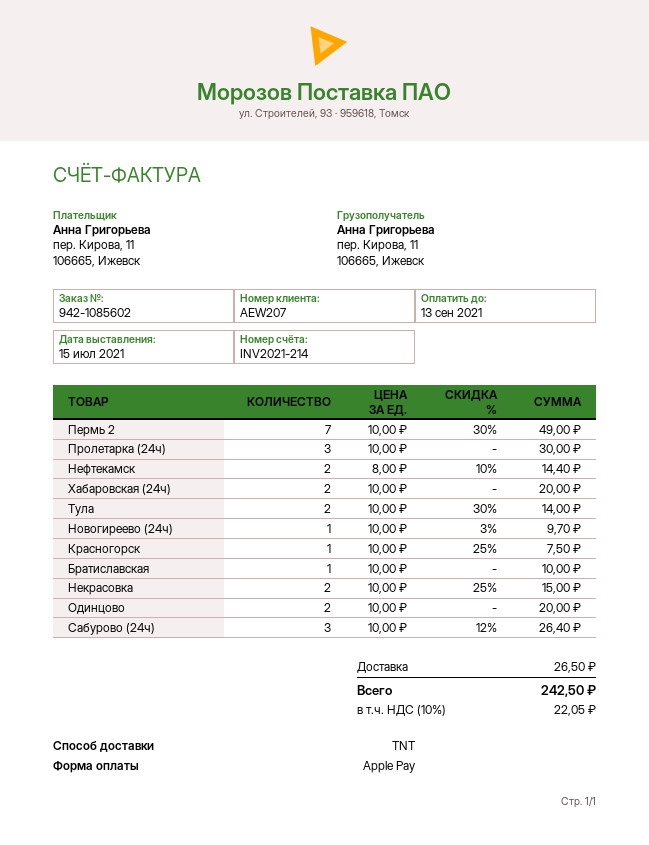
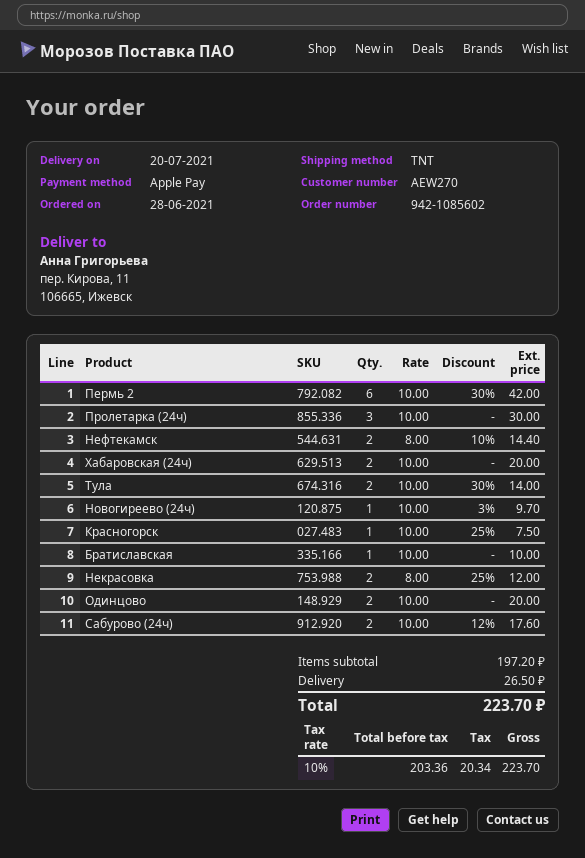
customer number: AEW207 -> AEW270
Пермь 2: 7 x 10.00 - 30% = 49.00 -> 6 x 10.00 - 30% = 42.00
Некрасовка: 2 x 10.00 - 25% = 15.00 -> 2 x 8.00 - 25% = 12.00
Сабурово (24ч): 3 x 10.00 - 12% = 26.40 -> 2 x 10.00 - 12% = 17.60
tax: 10% = 22.05 -> 10% = 20.34
total: 242.50 -> 223.70

